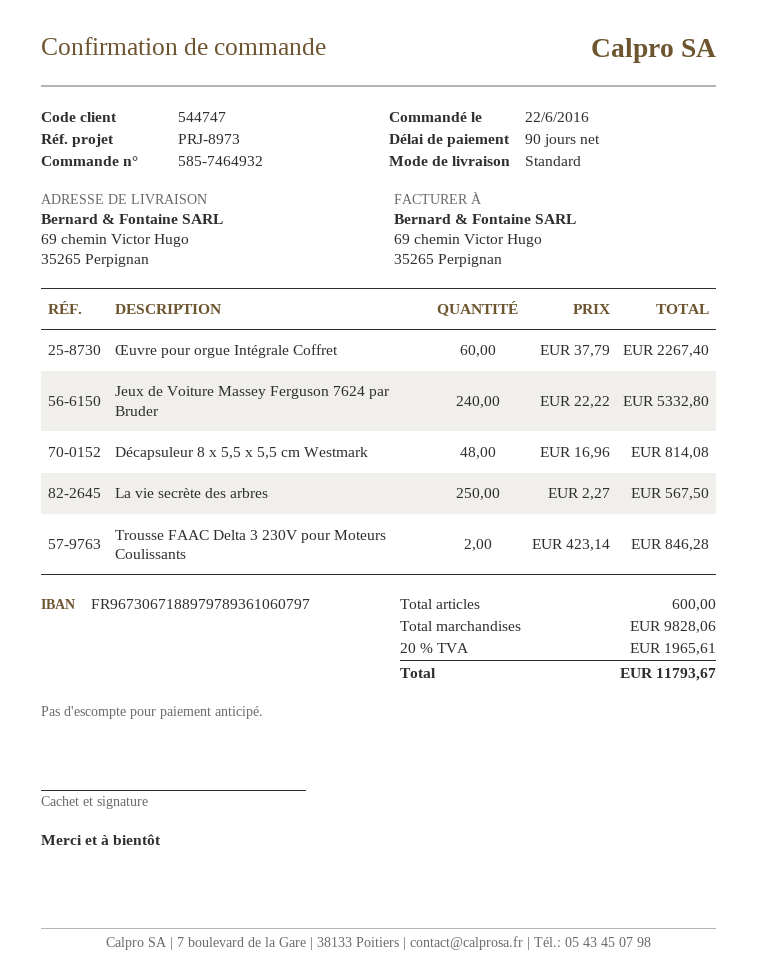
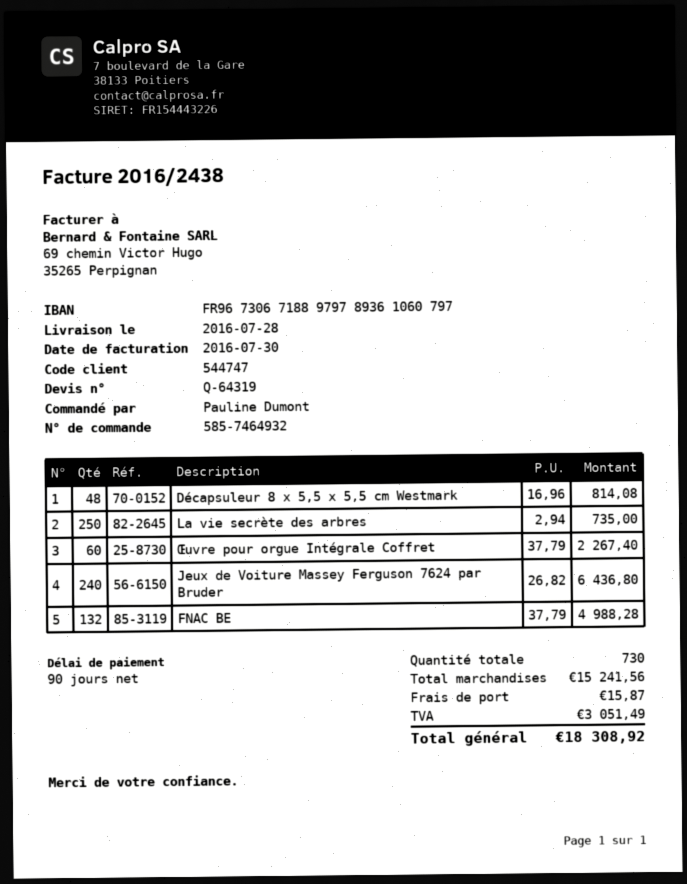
Jeux de Voiture Massey Ferguson 7624 par Bruder: 240 x 22.22 = 5332.80 -> 240 x 26.82 = 6436.80
La vie secrète des arbres: 250 x 2.27 = 567.50 -> 250 x 2.94 = 735.00
Trousse FAAC Delta 3 230V pour Moteurs Coulissants: 2 x 423.14 = 846.28 -> none
FNAC BE: none -> 132 x 37.79 = 4988.28
total quantity: 600 -> 730
subtotal: 9828.06 -> 15241.56
shipping: none -> 15.87
tax: 1965.61 -> 3051.49
total: 11793.67 -> 18308.92

